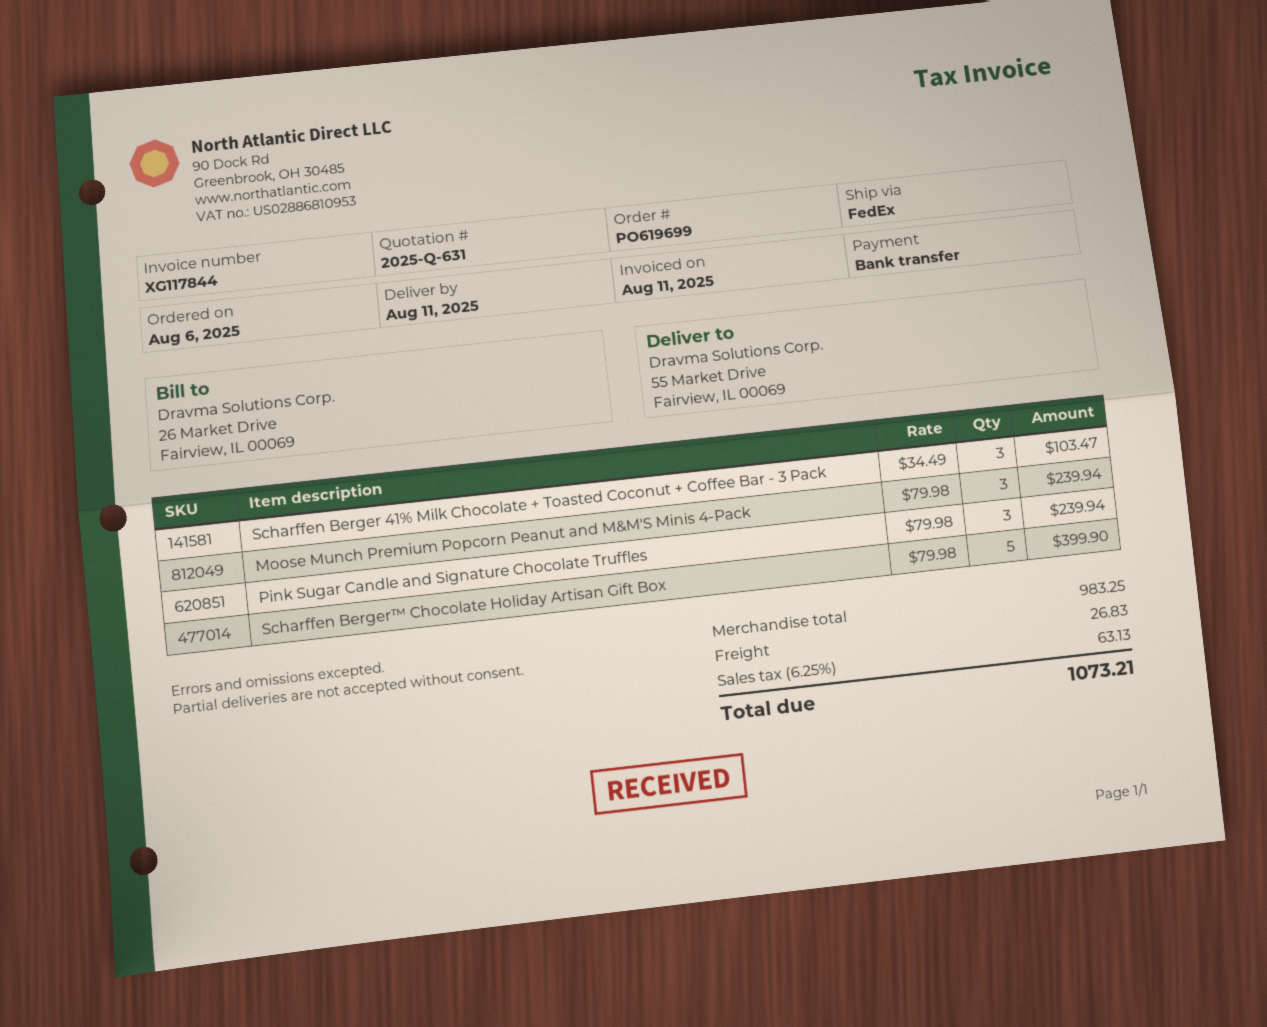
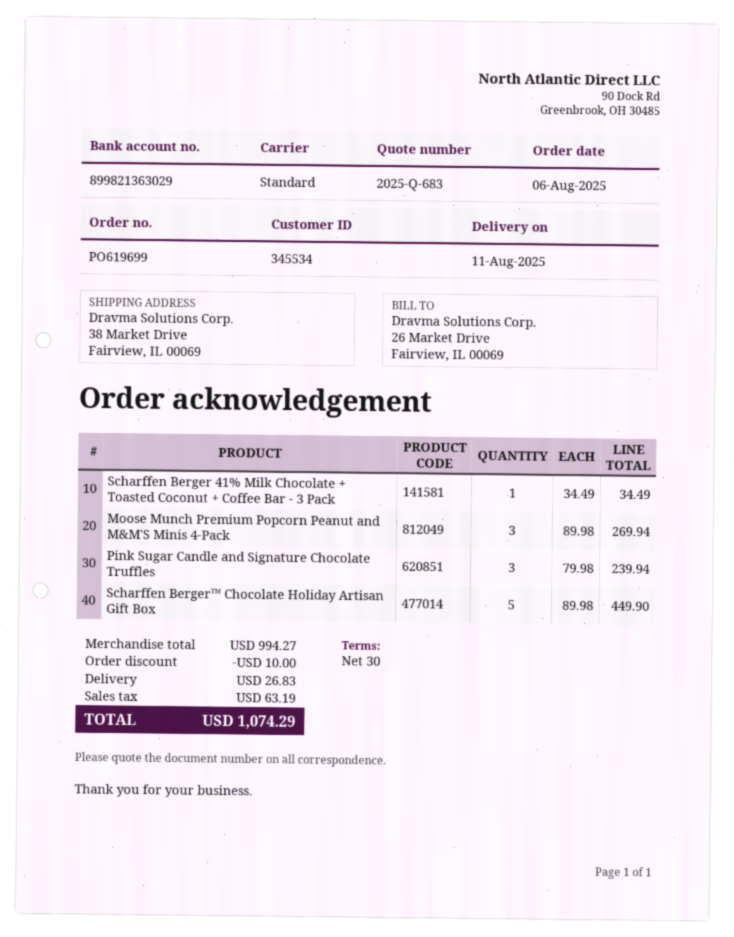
quote number: 2025-Q-631 -> 2025-Q-683
shipping method: FedEx -> standard
ship to: 55 Market Drive, Fairview, IL 00069 -> 38 Market Drive, Fairview, IL 00069
Scharffen Berger 41% Milk Chocolate + Toasted Coconut + Coffee Bar - 3 Pack: 3 x 34.49 = 103.47 -> 1 x 34.49 = 34.49
Moose Munch Premium Popcorn Peanut and M&M'S Minis 4-Pack: 3 x 79.98 = 239.94 -> 3 x 89.98 = 269.94
Scharffen Berger™ Chocolate Holiday Artisan Gift Box: 5 x 79.98 = 399.90 -> 5 x 89.98 = 449.90
subtotal: 983.25 -> 994.27
discount: none -> 10.00
tax: 63.13 -> 63.19
total: 1073.21 -> 1074.29

